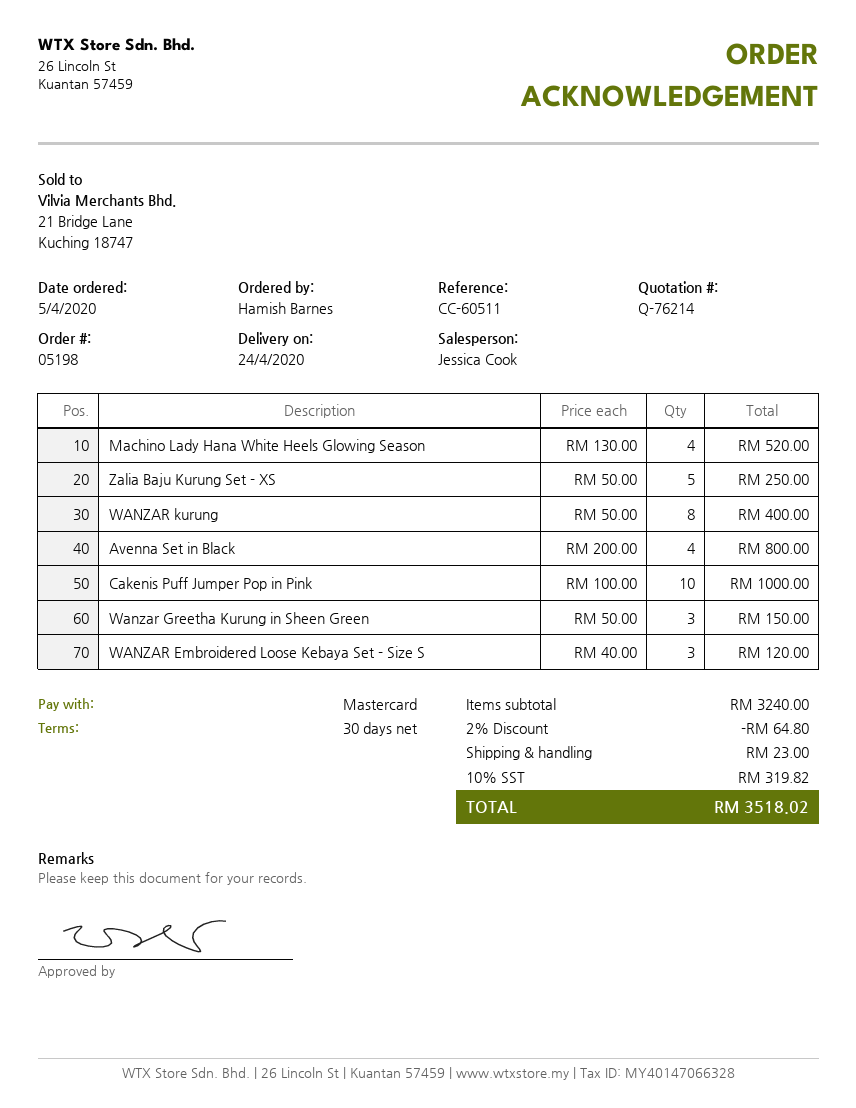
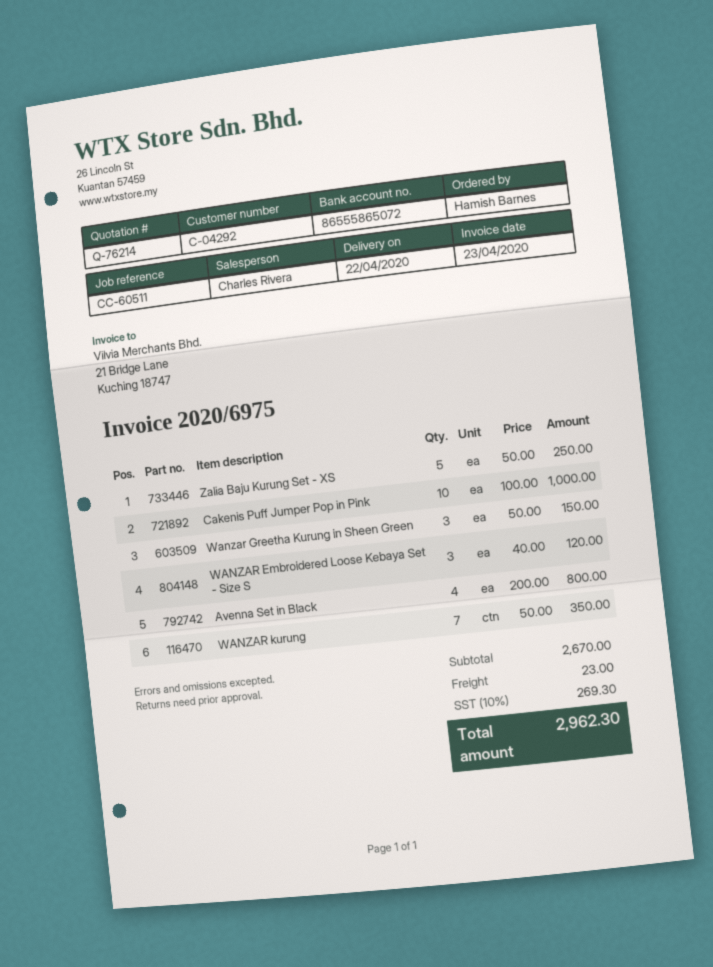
delivery date: 2020-04-24 -> 2020-04-22
sales rep: Jessica Cook -> Charles Rivera
Machino Lady Hana White Heels Glowing Season: 4 x 130.00 = 520.00 -> none
WANZAR kurung: 8 x 50.00 = 400.00 -> 7 x 50.00 = 350.00
subtotal: 3240.00 -> 2670.00
discount: 2% = 64.80 -> none
tax: 10% = 319.82 -> 10% = 269.30
total: 3518.02 -> 2962.30

